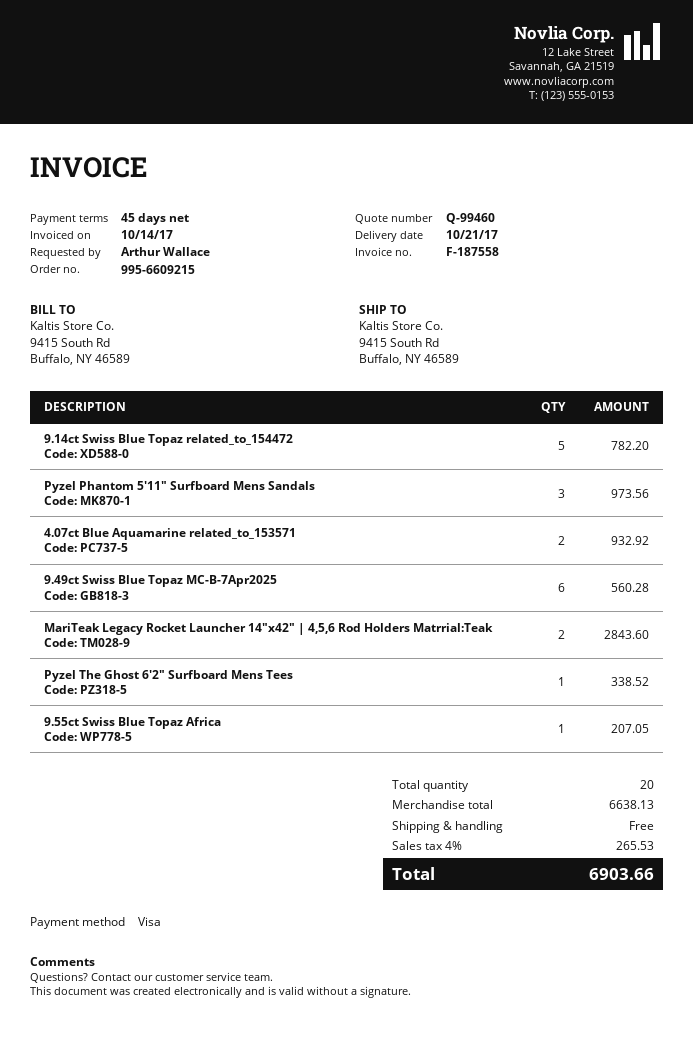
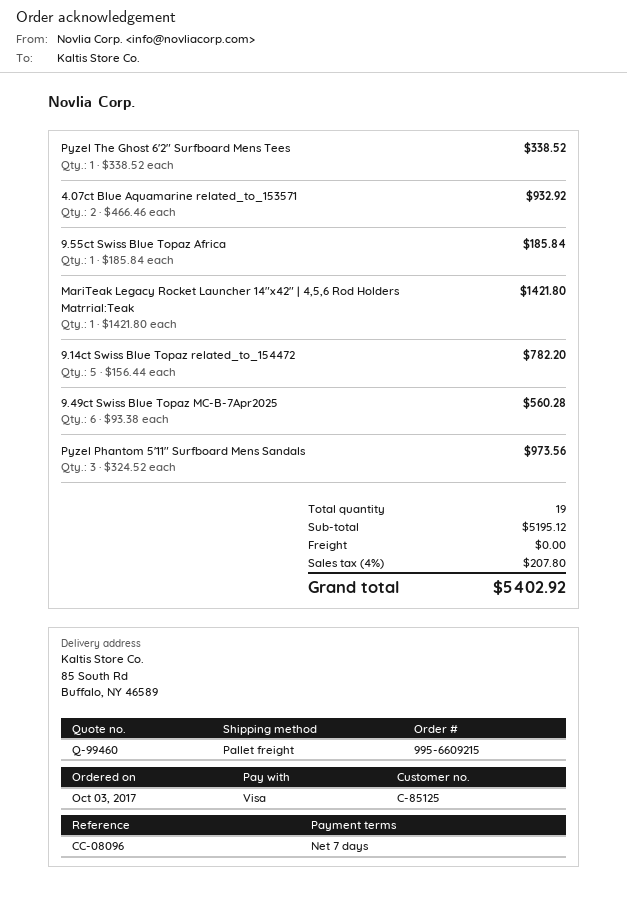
payment terms: 45 days -> 7 days
ship to: 9415 South Rd, Buffalo, NY 46589 -> 85 South Rd, Buffalo, NY 46589
MariTeak Legacy Rocket Launcher 14"x42" | 4,5,6 Rod Holders Matrrial:Teak: 2 for 2843.60 -> 1 for 1421.80
9.55ct Swiss Blue Topaz Africa: 1 for 207.05 -> 1 for 185.84
total quantity: 20 -> 19
subtotal: 6638.13 -> 5195.12
tax: 4% = 265.53 -> 4% = 207.80
total: 6903.66 -> 5402.92

